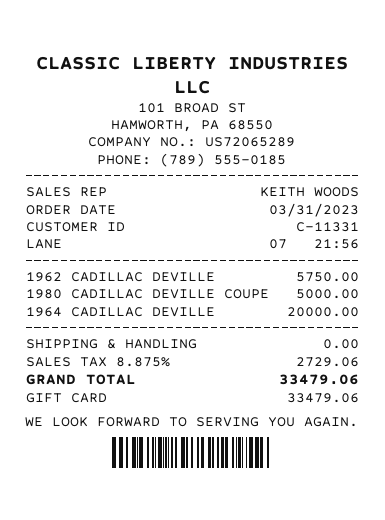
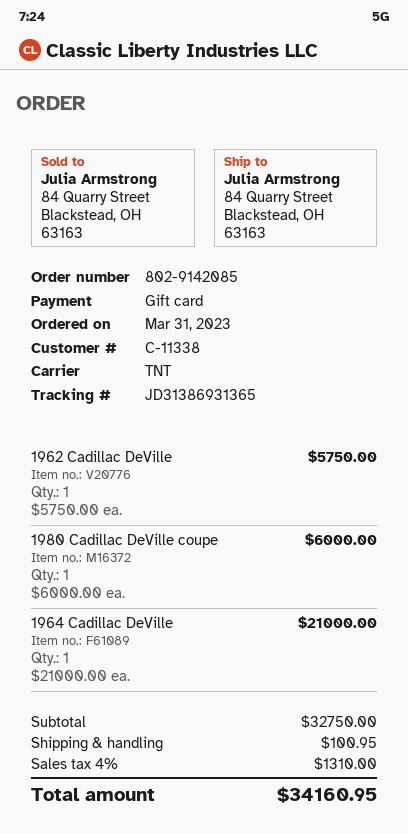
customer number: C-11331 -> C-11338
1980 CADILLAC DEVILLE COUPE: 1 x 5000.00 = 5000.00 -> 1 x 6000.00 = 6000.00
1964 CADILLAC DEVILLE: 1 x 20000.00 = 20000.00 -> 1 x 21000.00 = 21000.00
shipping: 0.00 -> 100.95
tax: 8.875% = 2729.06 -> 4% = 1310.00
total: 33479.06 -> 34160.95

